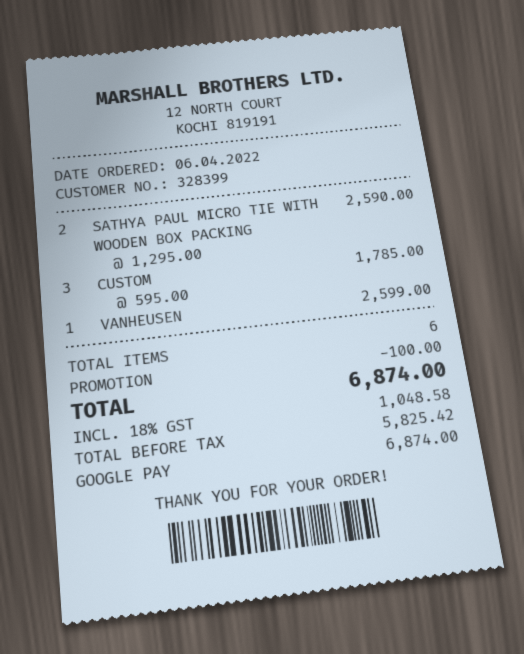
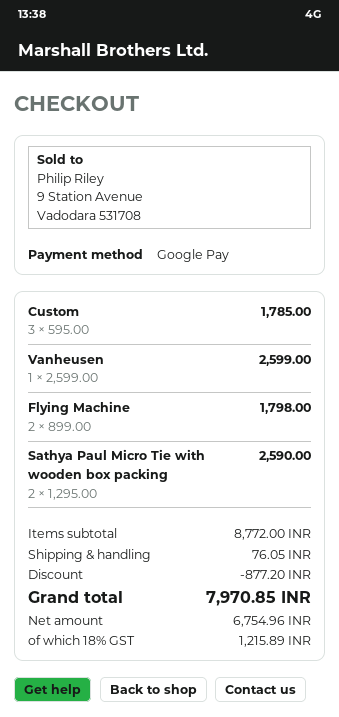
Flying Machine: none -> 2 x 899.00 = 1798.00
discount: 100.00 -> 877.20
shipping: none -> 76.05
net: 5825.42 -> 6754.96
tax: 18% = 1048.58 -> 18% = 1215.89
total: 6874.00 -> 7970.85

